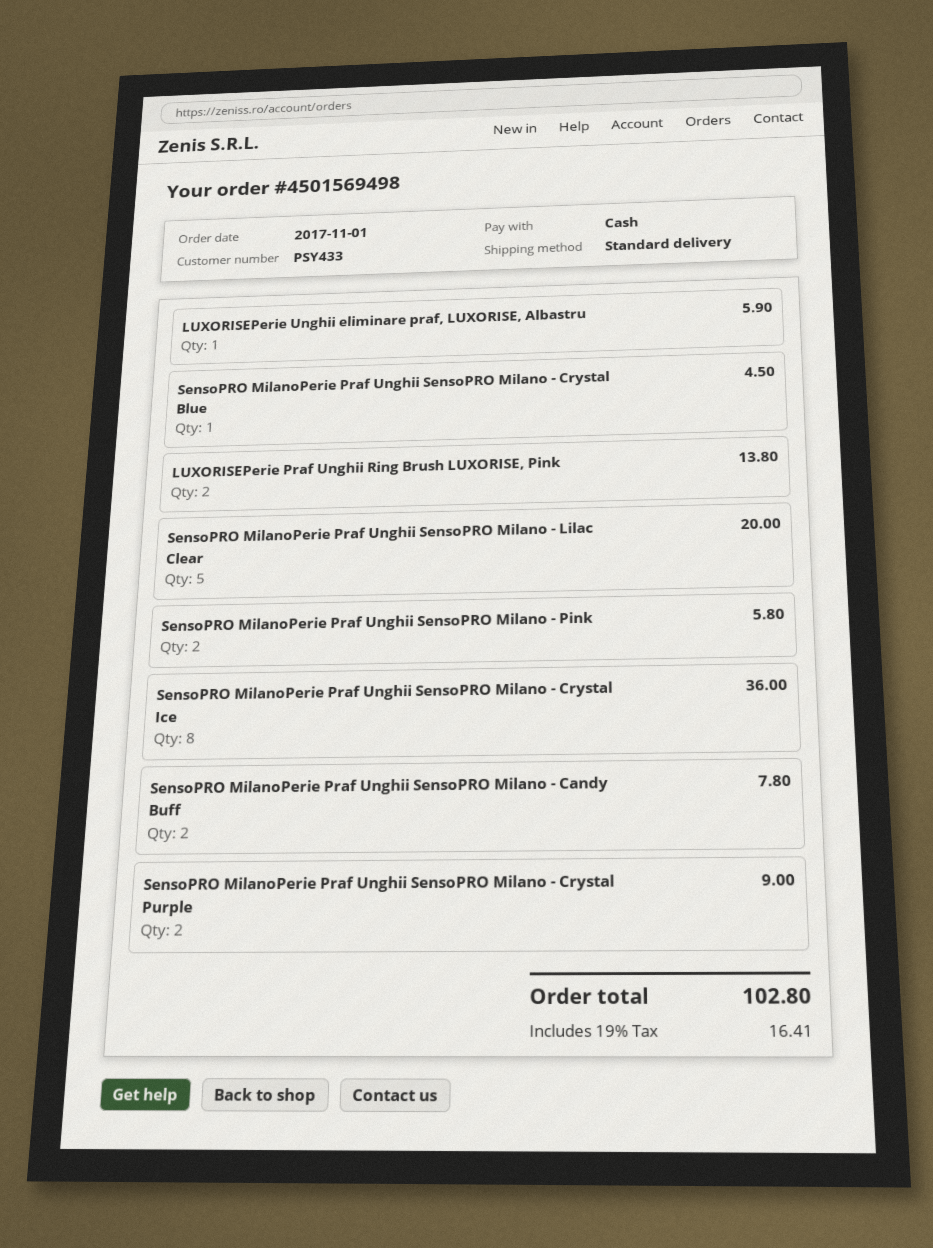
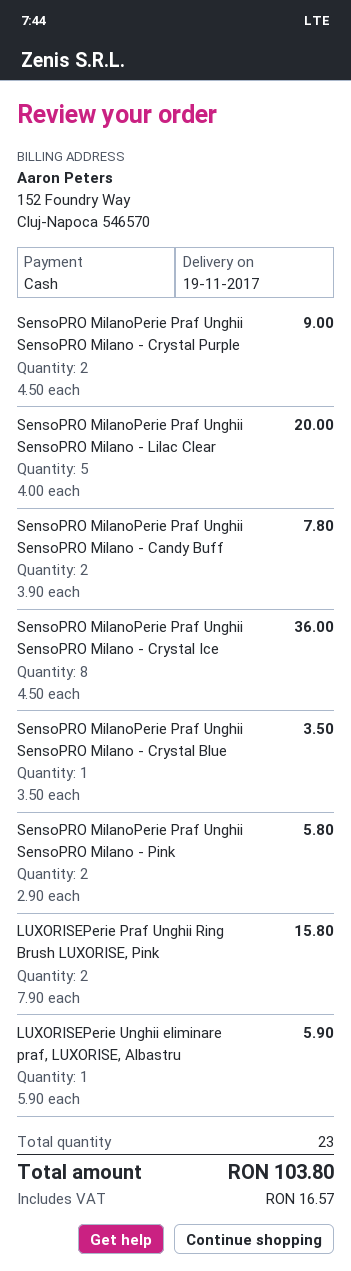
SensoPRO MilanoPerie Praf Unghii SensoPRO Milano - Crystal Blue: 1 for 4.50 -> 1 for 3.50
LUXORISEPerie Praf Unghii Ring Brush LUXORISE, Pink: 2 for 13.80 -> 2 for 15.80
tax: 16.41 -> 16.57
total: 102.80 -> 103.80

